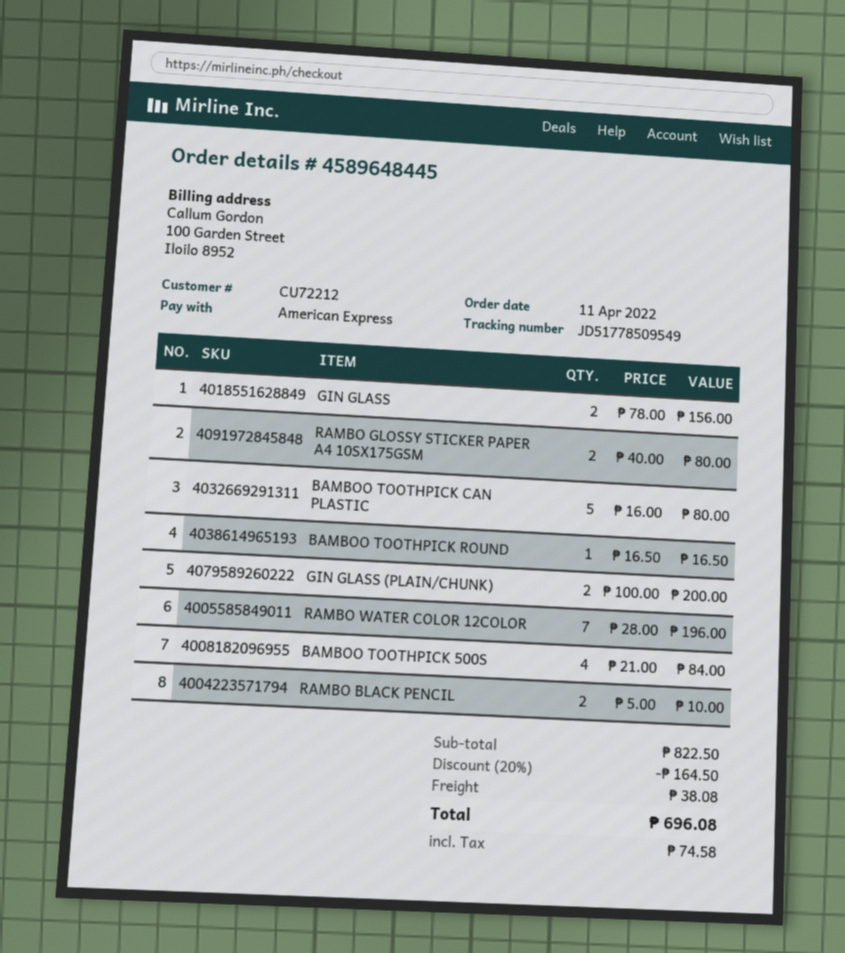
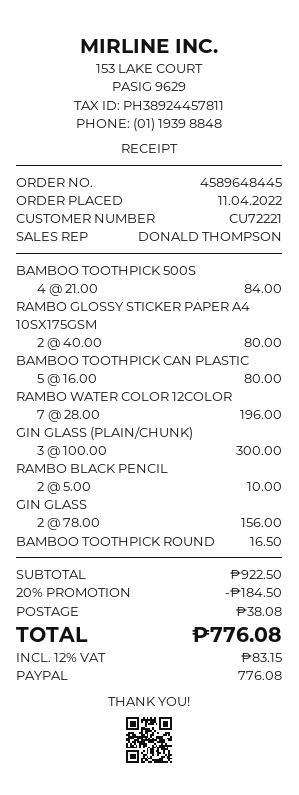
customer number: CU72212 -> CU72221
payment method: American Express -> PayPal
GIN GLASS (PLAIN/CHUNK): 2 x 100.00 = 200.00 -> 3 x 100.00 = 300.00
subtotal: 822.50 -> 922.50
discount: 20% = 164.50 -> 20% = 184.50
tax: 74.58 -> 83.15
total: 696.08 -> 776.08

